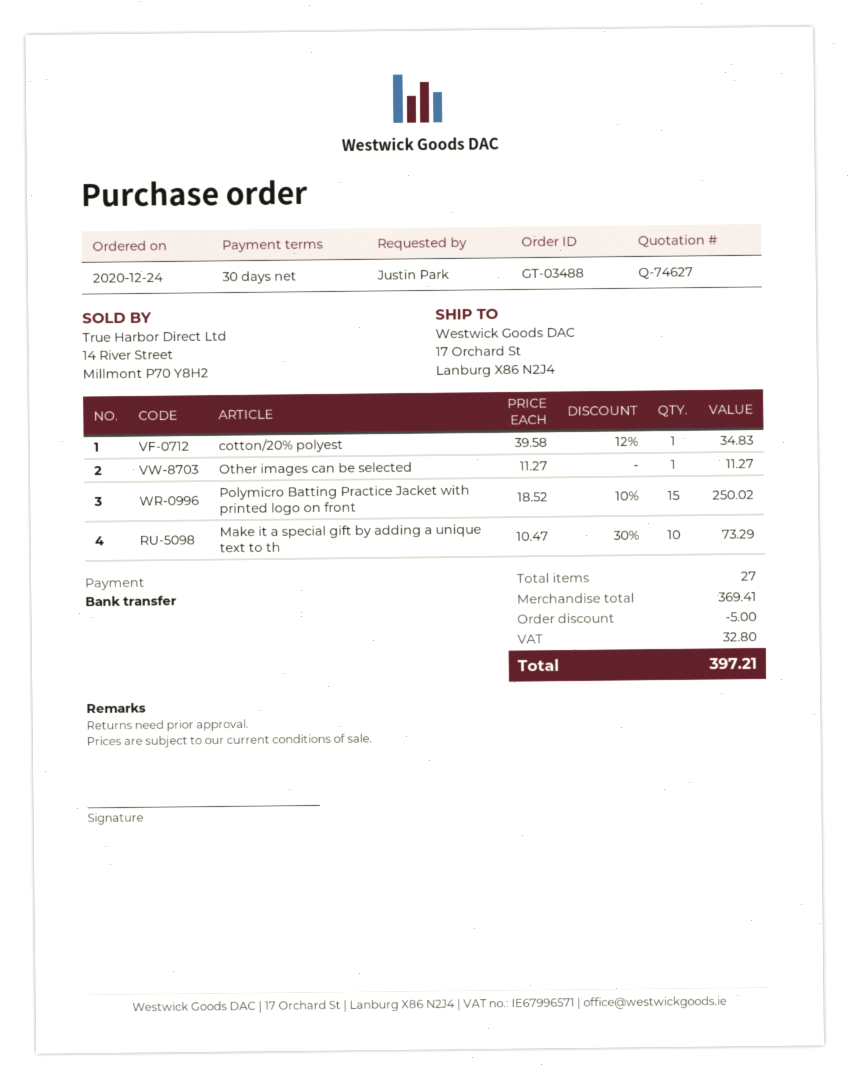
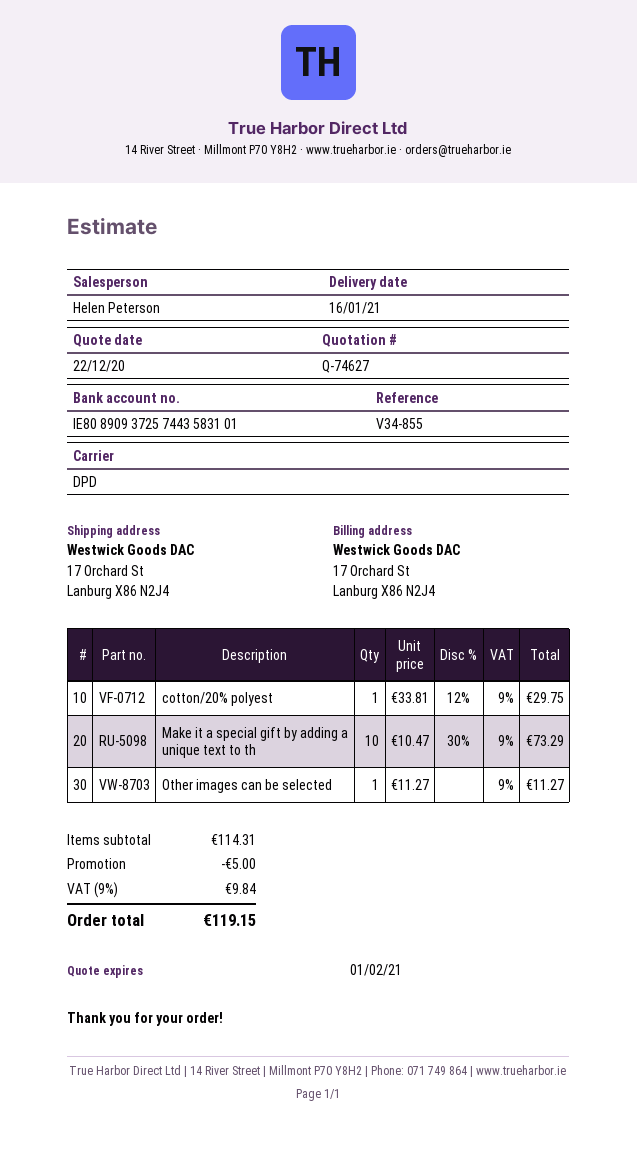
cotton/20% polyest: 1 x 39.58 - 12% = 34.83 -> 1 x 33.81 - 12% = 29.75
Polymicro Batting Practice Jacket with printed logo on front: 15 x 18.52 - 10% = 250.02 -> none
subtotal: 369.41 -> 114.31
tax: 32.80 -> 9.84
total: 397.21 -> 119.15

